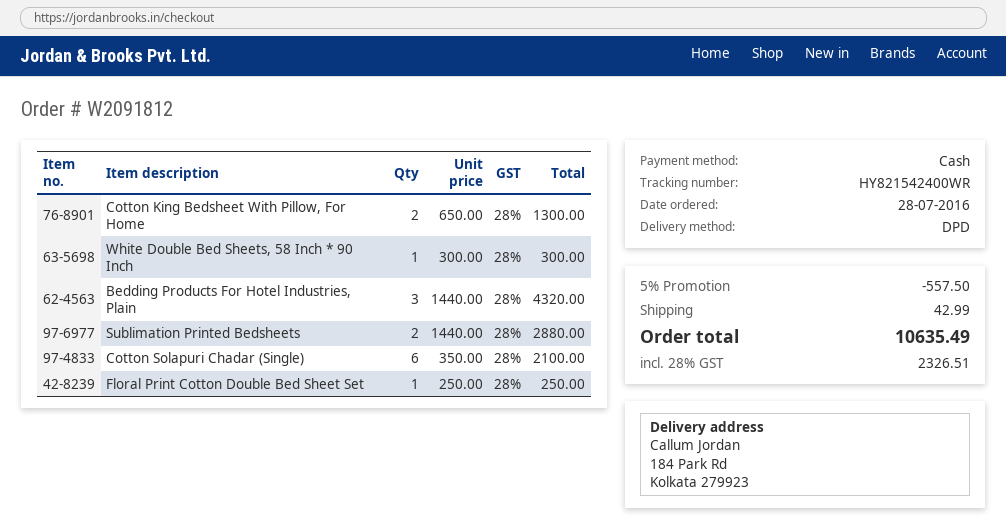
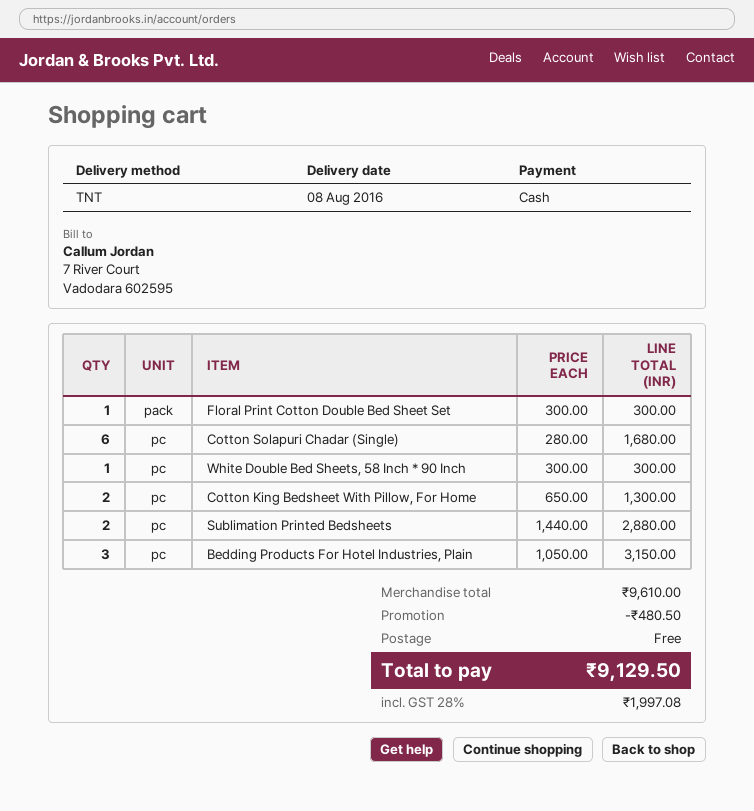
shipping method: DPD -> TNT
Bedding Products For Hotel Industries, Plain: 3 x 1440.00 = 4320.00 -> 3 x 1050.00 = 3150.00
Cotton Solapuri Chadar (Single): 6 x 350.00 = 2100.00 -> 6 x 280.00 = 1680.00
Floral Print Cotton Double Bed Sheet Set: 1 x 250.00 = 250.00 -> 1 x 300.00 = 300.00
discount: 557.50 -> 480.50
shipping: 42.99 -> 0.00
tax: 28% = 2326.51 -> 28% = 1997.08
total: 10635.49 -> 9129.50

